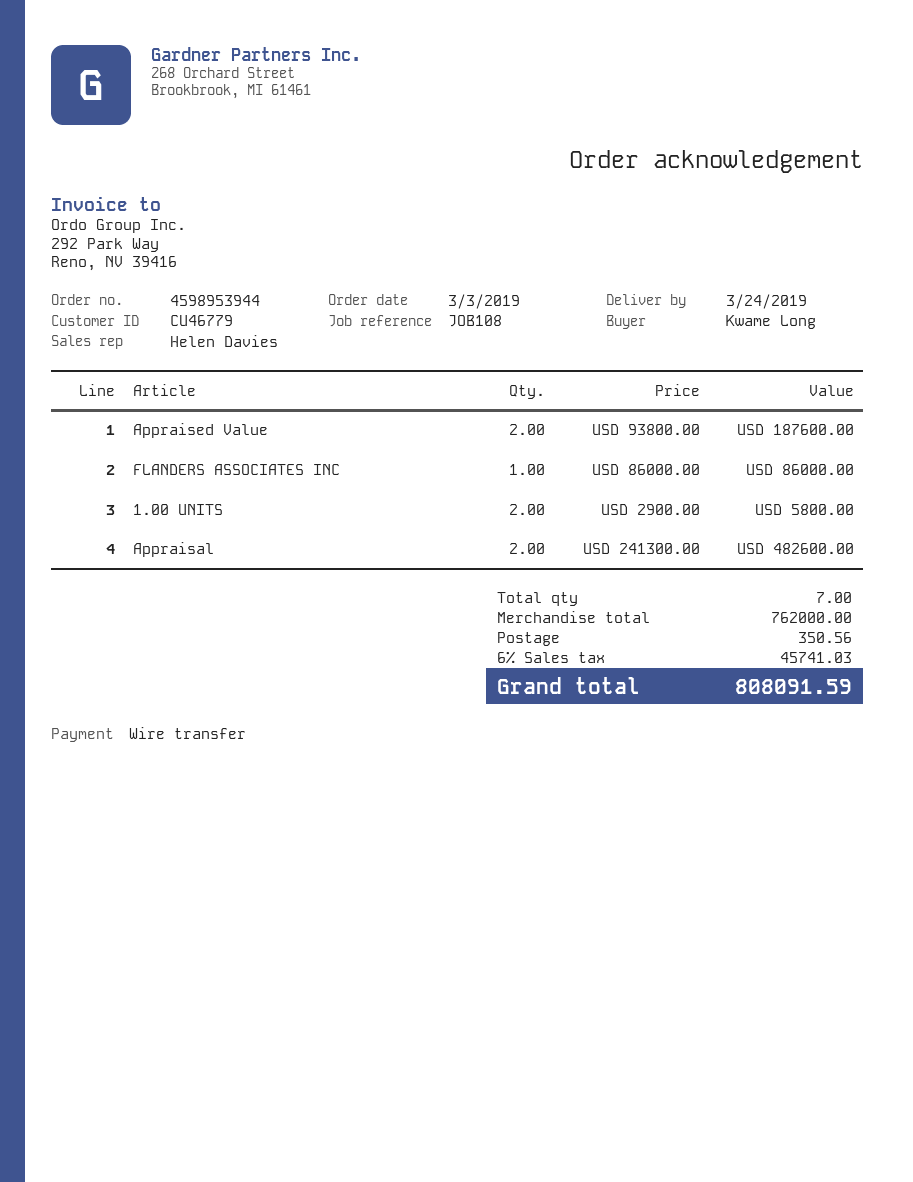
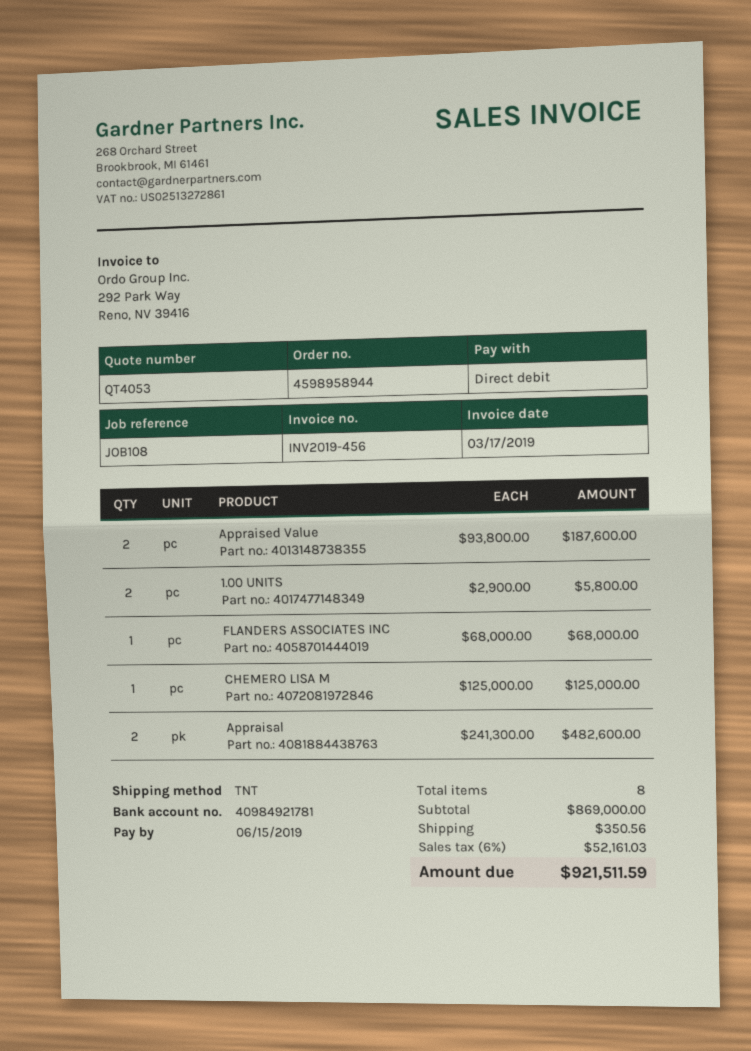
order number: 4598953944 -> 4598958944
payment method: bank transfer -> direct debit
FLANDERS ASSOCIATES INC: 1 x 86000.00 = 86000.00 -> 1 x 68000.00 = 68000.00
CHEMERO LISA M: none -> 1 x 125000.00 = 125000.00
total quantity: 7 -> 8
subtotal: 762000.00 -> 869000.00
tax: 6% = 45741.03 -> 6% = 52161.03
total: 808091.59 -> 921511.59

